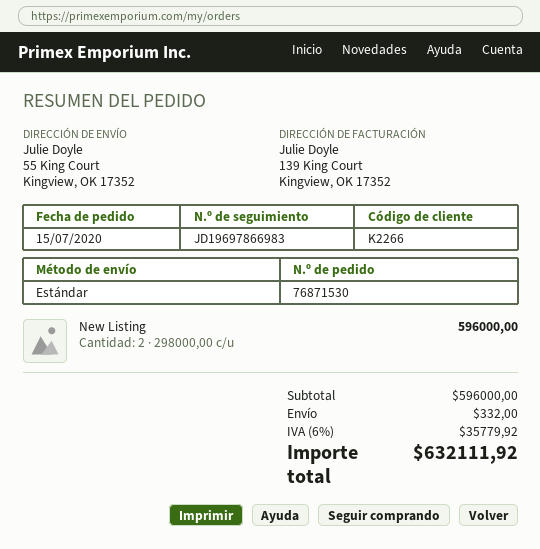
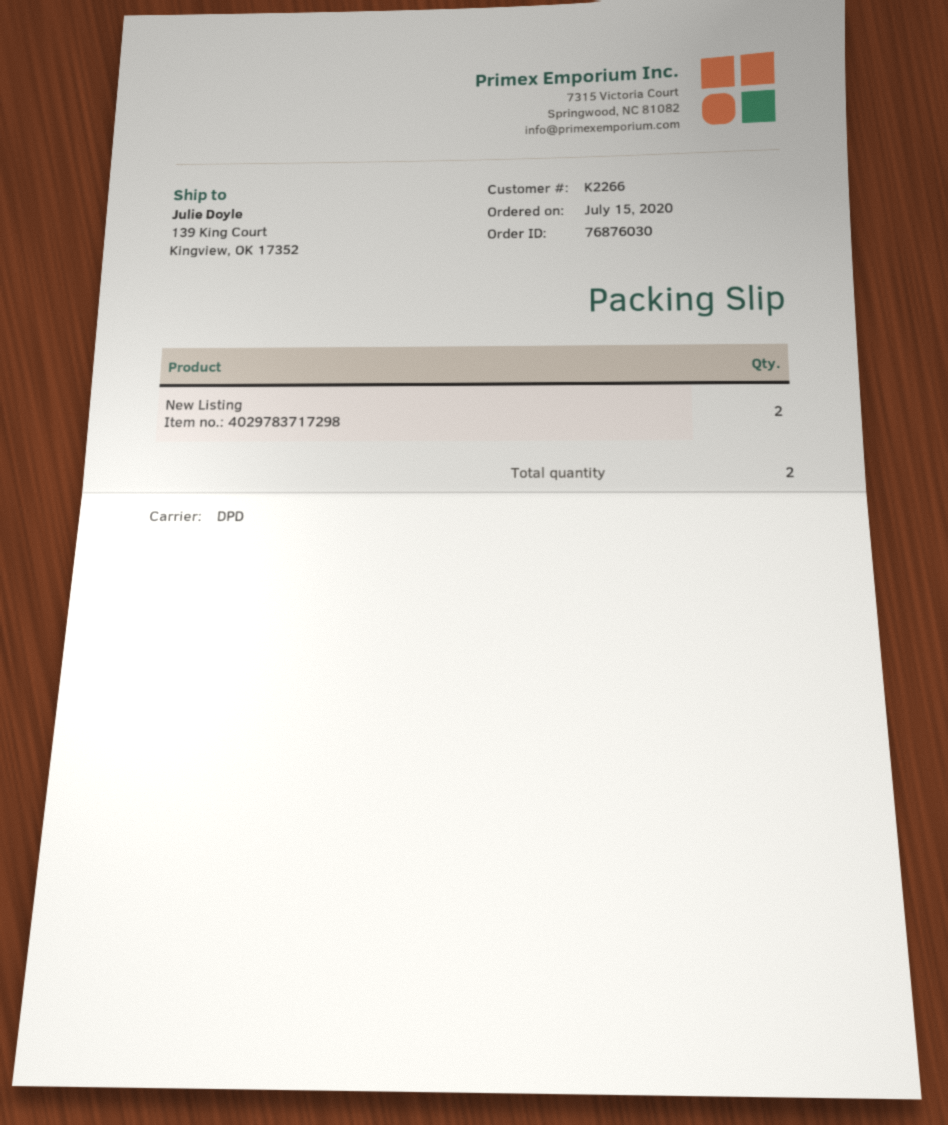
order number: 76871530 -> 76876030
shipping method: standard -> DPD
ship to: 55 King Court, Kingview, OK 17352 -> 139 King Court, Kingview, OK 17352

